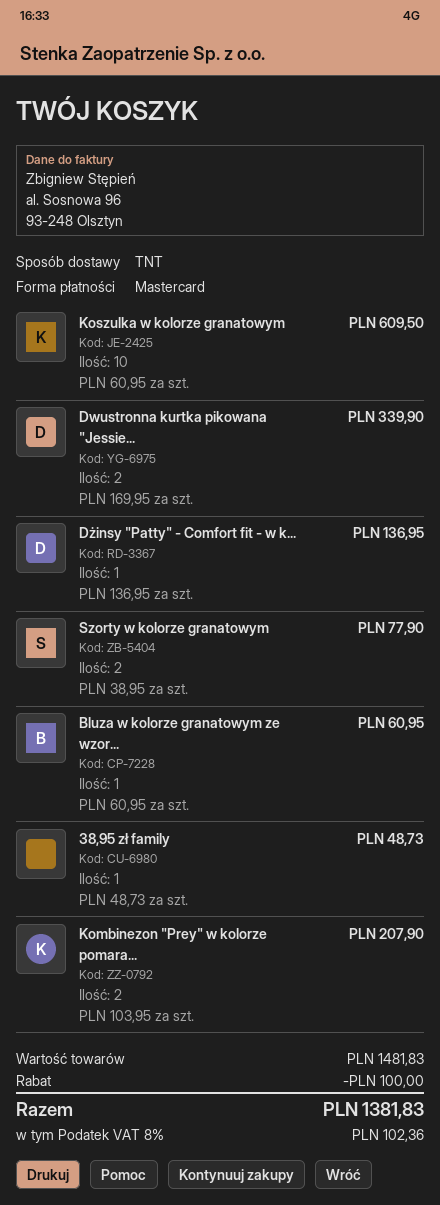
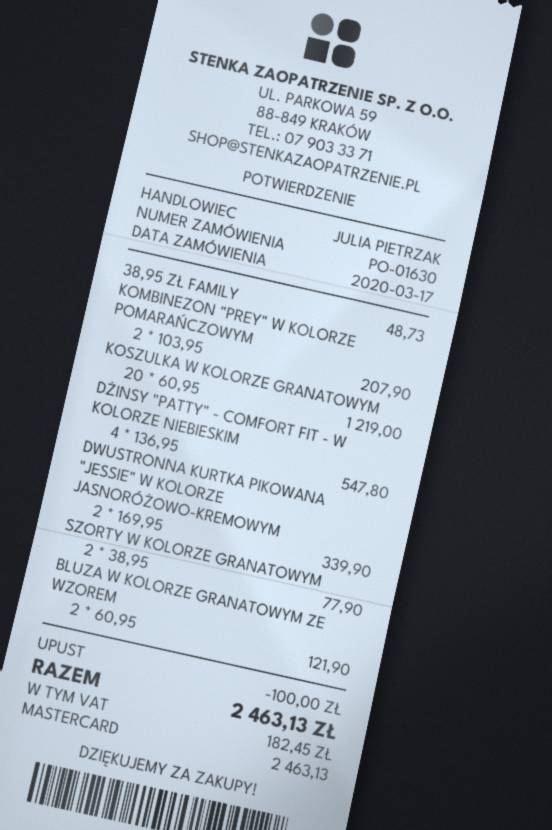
Koszulka w kolorze granatowym: 10 x 60.95 = 609.50 -> 20 x 60.95 = 1219.00
Dżinsy "Patty" - Comfort fit - w k...: 1 x 136.95 = 136.95 -> 4 x 136.95 = 547.80
Bluza w kolorze granatowym ze wzor...: 1 x 60.95 = 60.95 -> 2 x 60.95 = 121.90
tax: 102.36 -> 182.45
total: 1381.83 -> 2463.13

